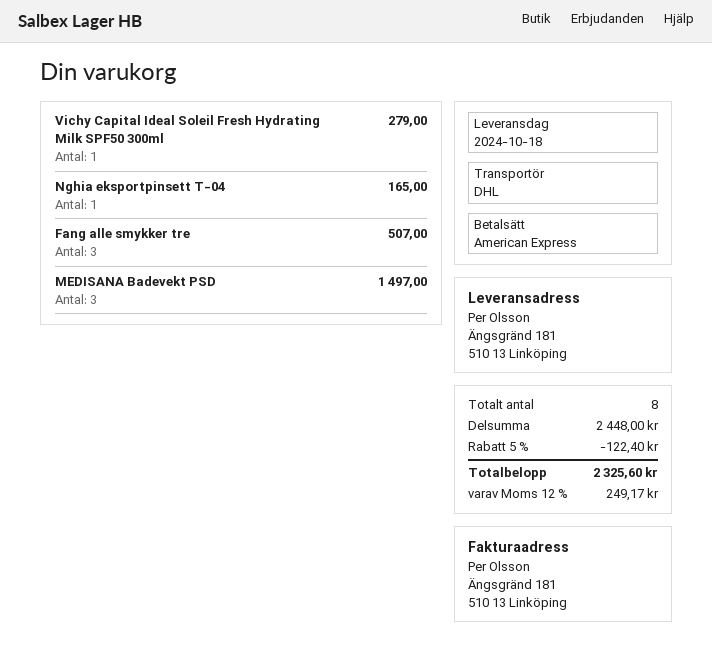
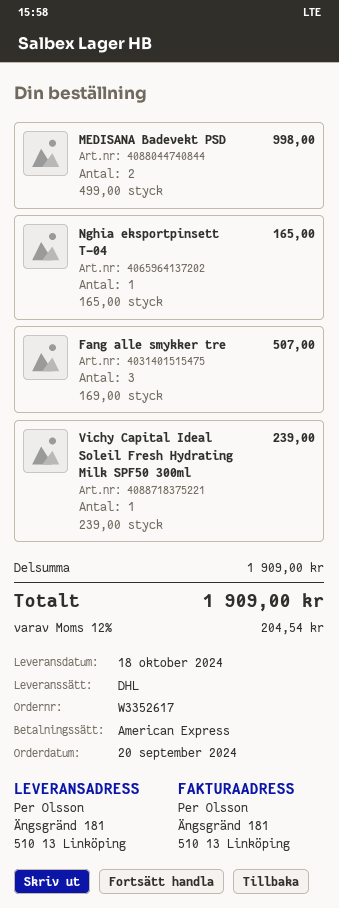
Vichy Capital Ideal Soleil Fresh Hydrating Milk SPF50 300ml: 1 for 279.00 -> 1 for 239.00
MEDISANA Badevekt PSD: 3 for 1497.00 -> 2 for 998.00
subtotal: 2448.00 -> 1909.00
discount: 5% = 122.40 -> none
tax: 12% = 249.17 -> 12% = 204.54
total: 2325.60 -> 1909.00

